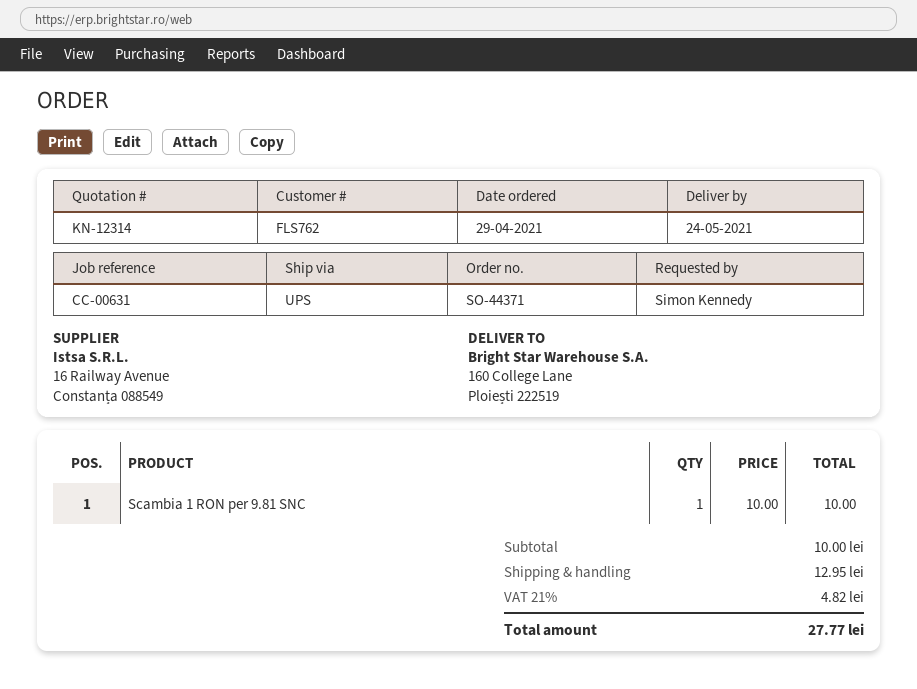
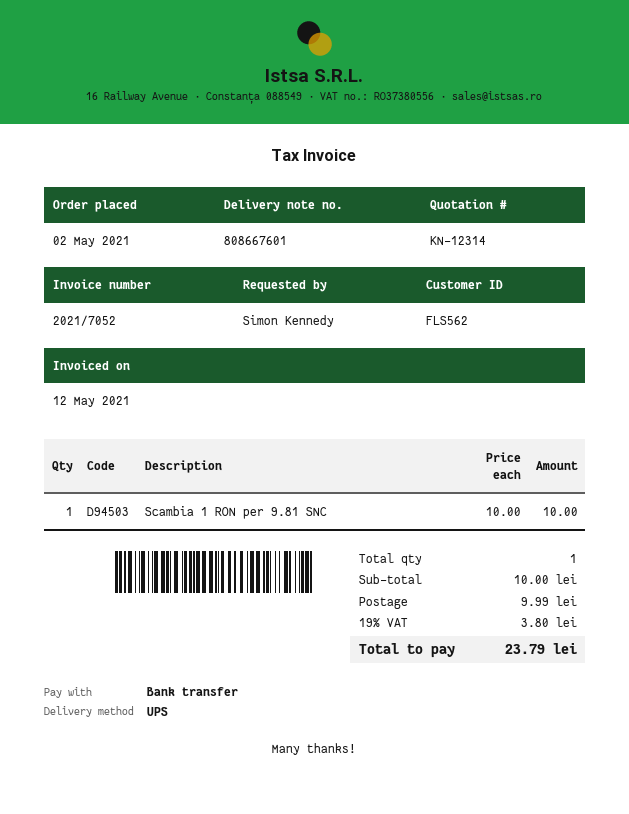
order date: 2021-04-29 -> 2021-05-02
customer number: FLS762 -> FLS562
shipping: 12.95 -> 9.99
tax: 21% = 4.82 -> 19% = 3.80
total: 27.77 -> 23.79

